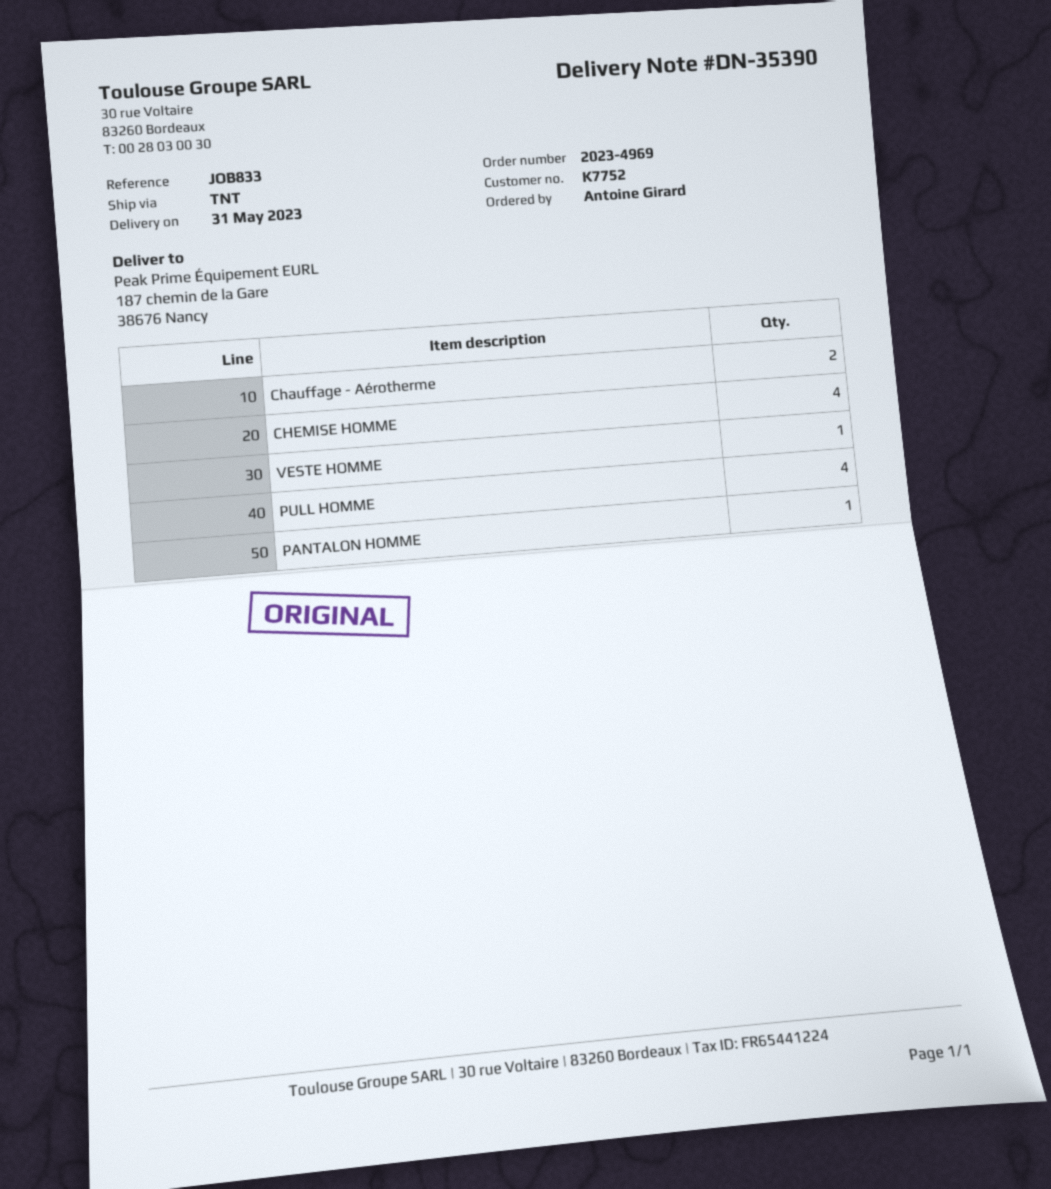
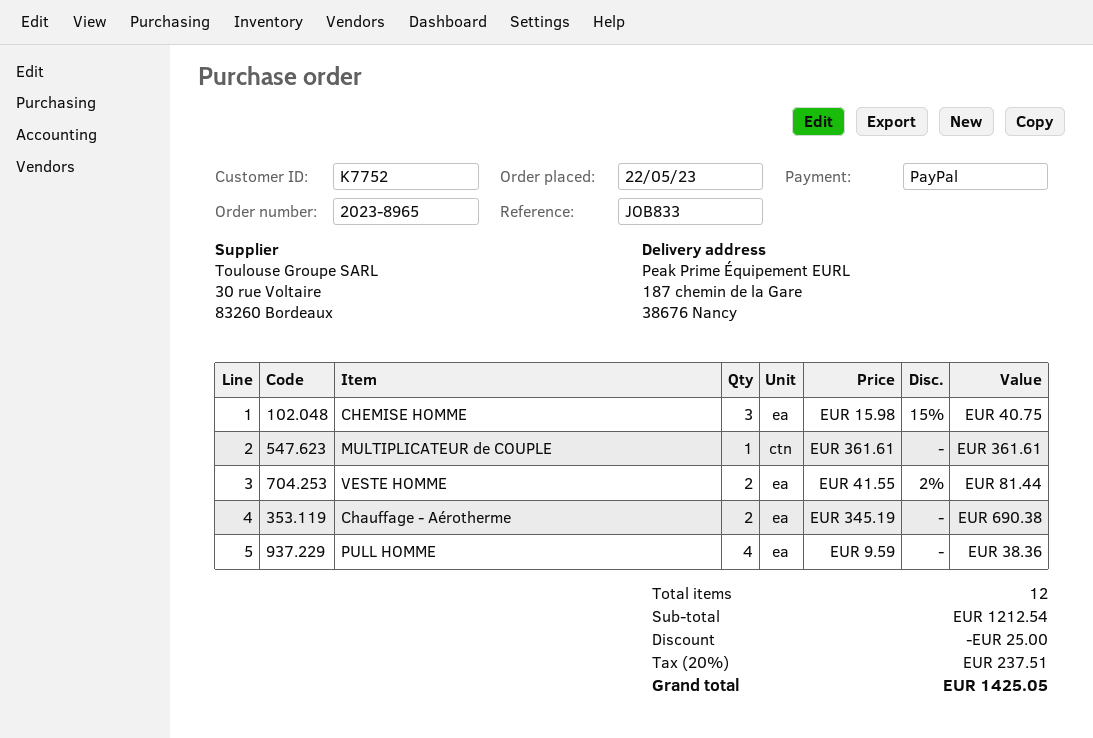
order number: 2023-4969 -> 2023-8965
CHEMISE HOMME: 4 -> 3
VESTE HOMME: 1 -> 2
PANTALON HOMME: 1 -> none
MULTIPLICATEUR de COUPLE: none -> 1

